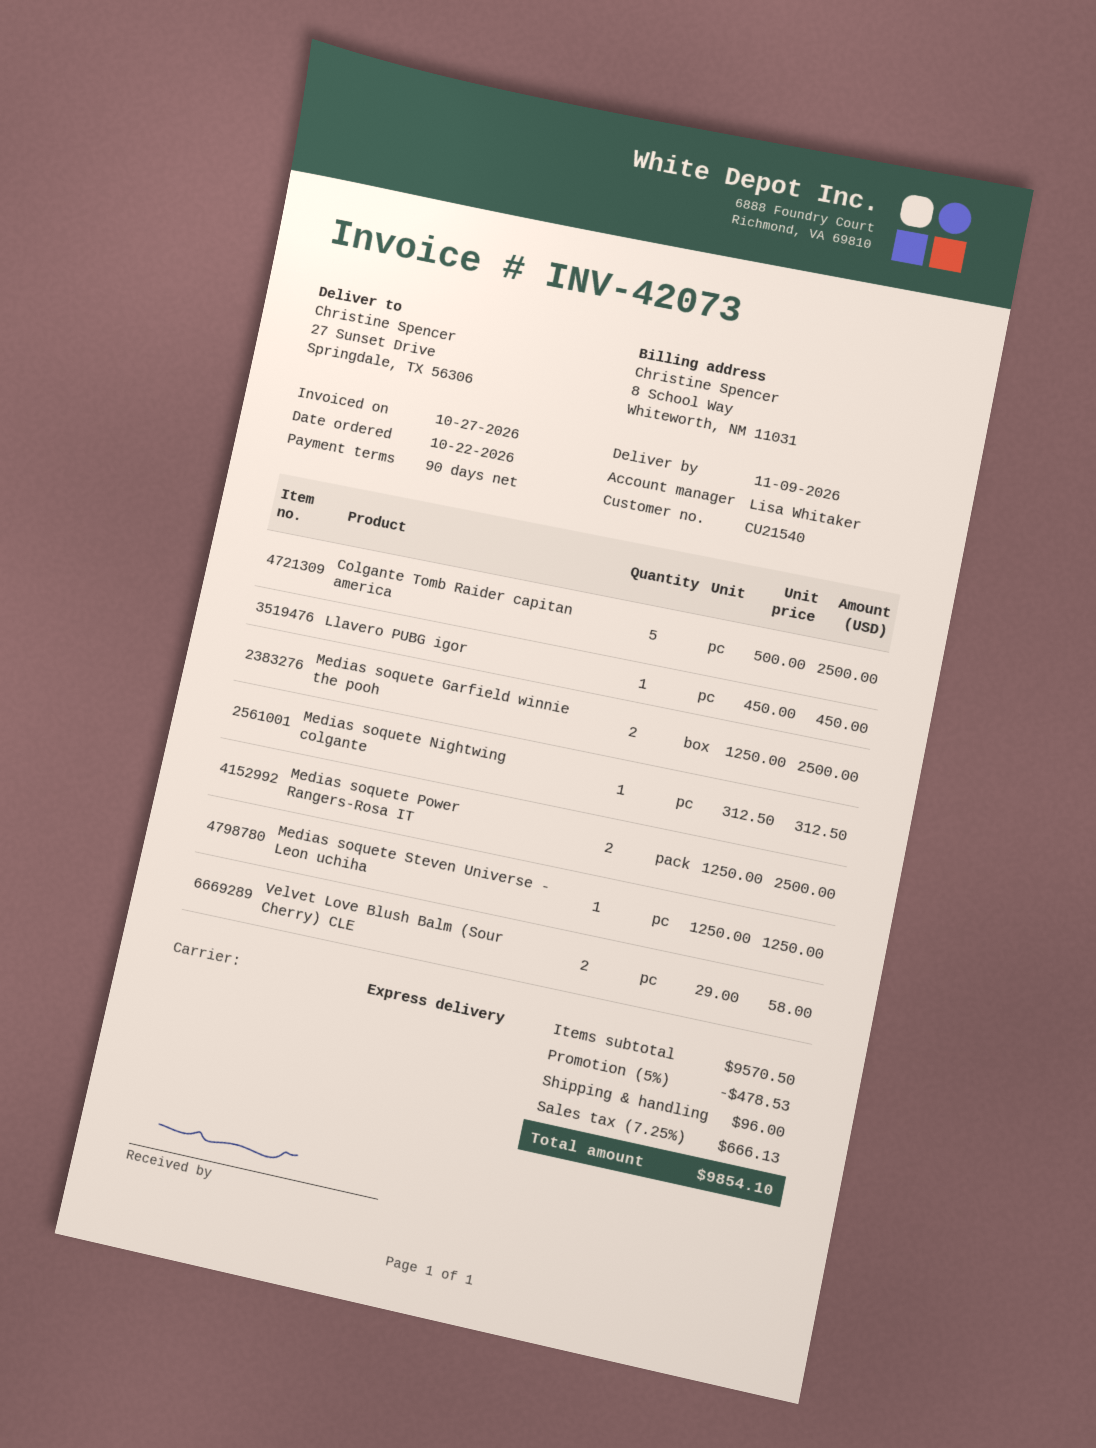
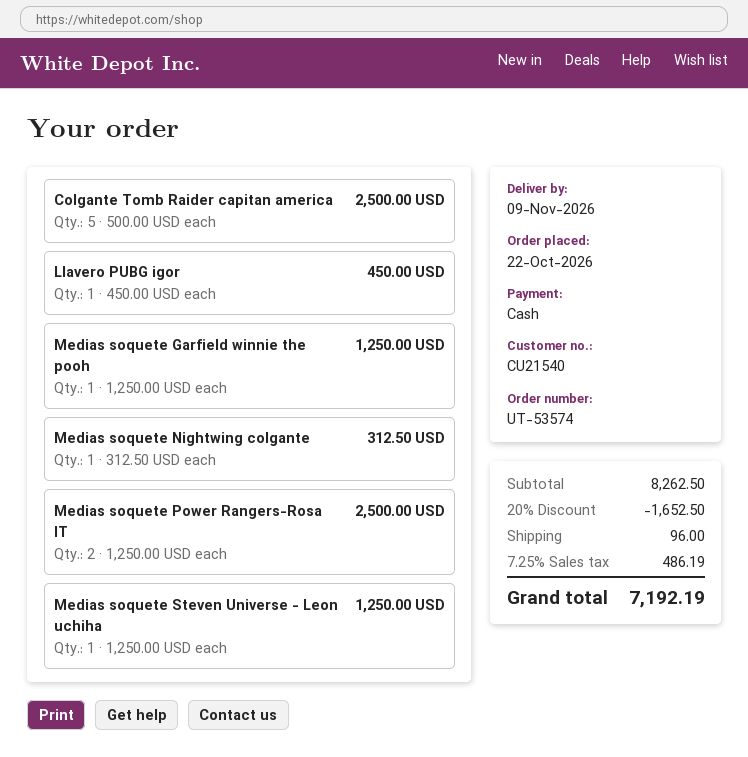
Medias soquete Garfield winnie the pooh: 2 x 1250.00 = 2500.00 -> 1 x 1250.00 = 1250.00
Velvet Love Blush Balm (Sour Cherry) CLE: 2 x 29.00 = 58.00 -> none
subtotal: 9570.50 -> 8262.50
discount: 5% = 478.53 -> 20% = 1652.50
tax: 7.25% = 666.13 -> 7.25% = 486.19
total: 9854.10 -> 7192.19

